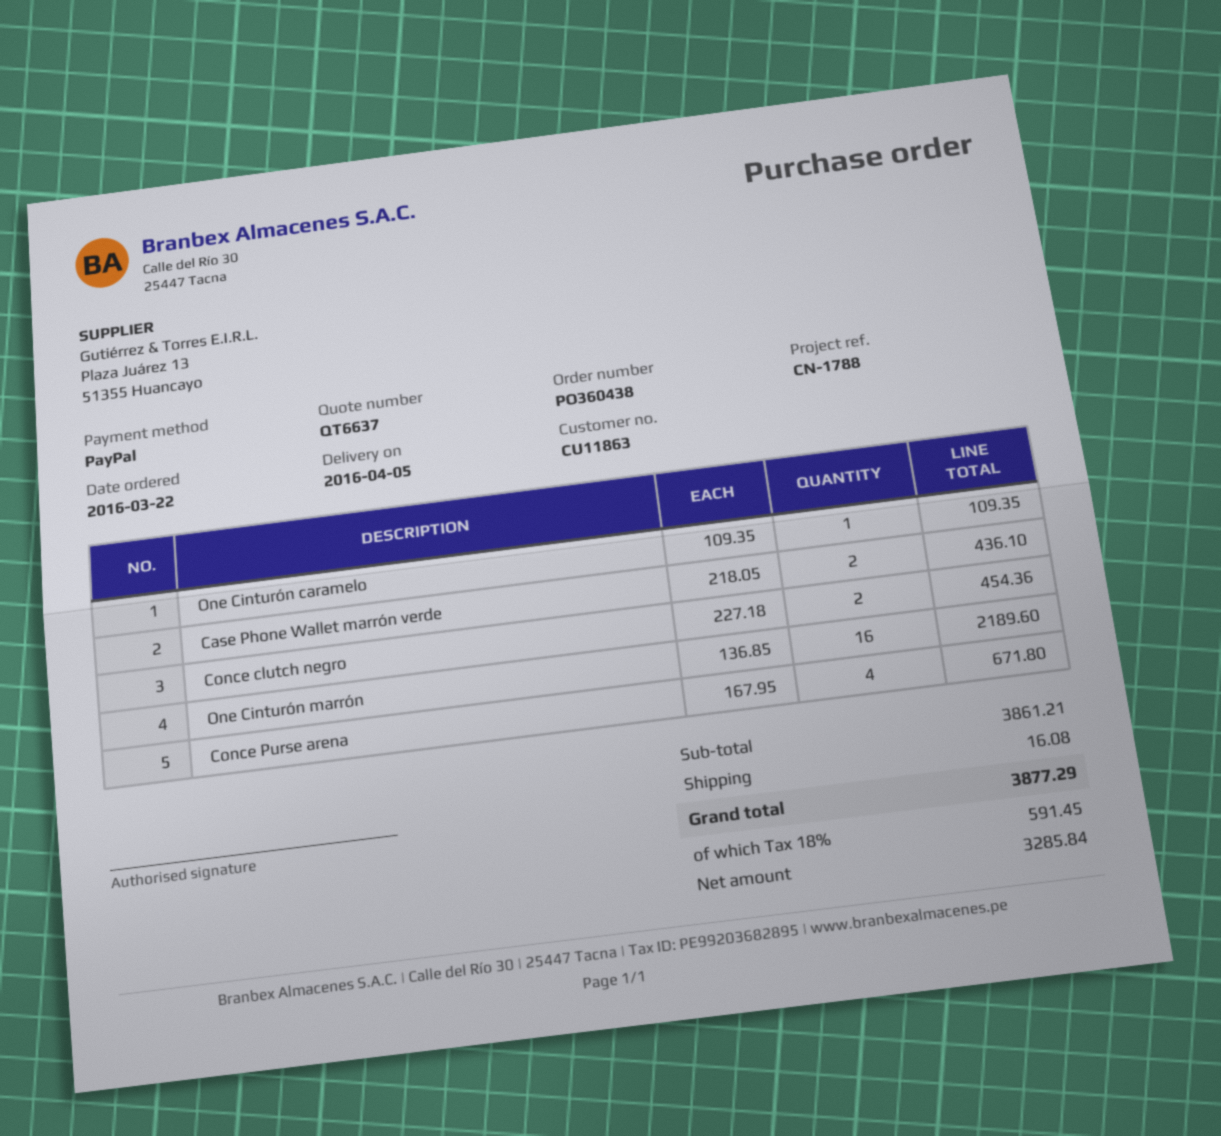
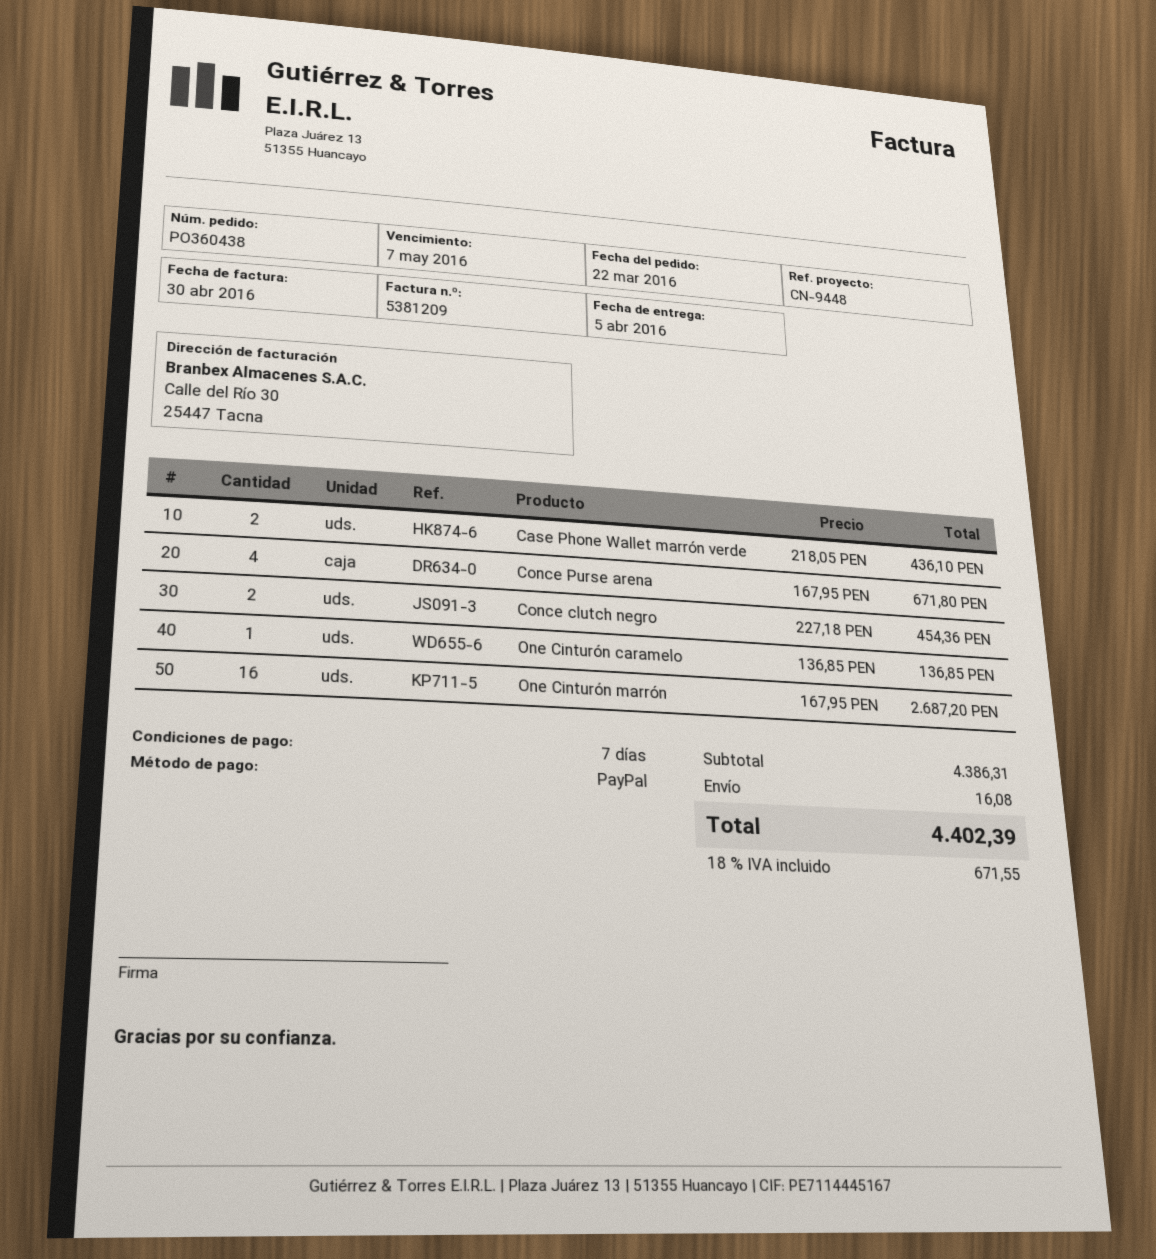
reference: CN-1788 -> CN-9448
One Cinturón caramelo: 1 x 109.35 = 109.35 -> 1 x 136.85 = 136.85
One Cinturón marrón: 16 x 136.85 = 2189.60 -> 16 x 167.95 = 2687.20
subtotal: 3861.21 -> 4386.31
tax: 18% = 591.45 -> 18% = 671.55
total: 3877.29 -> 4402.39

